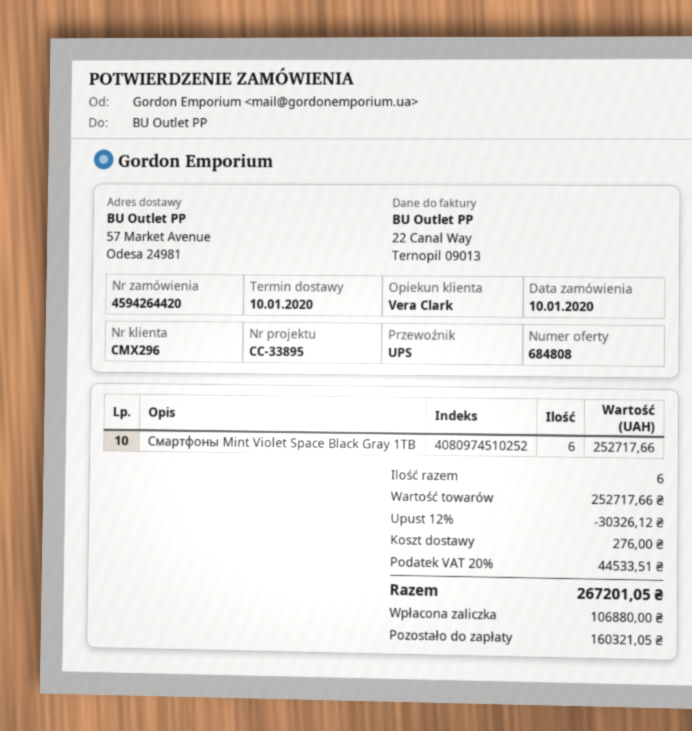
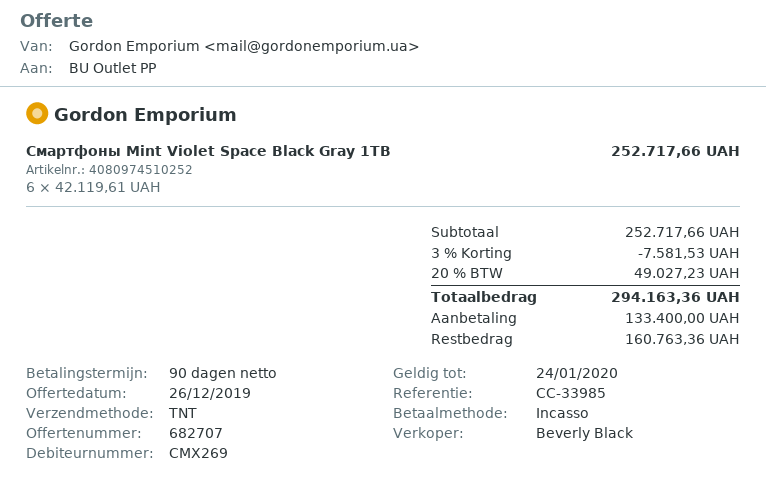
quote number: 684808 -> 682707
customer number: CMX296 -> CMX269
reference: CC-33895 -> CC-33985
sales rep: Vera Clark -> Beverly Black
shipping method: UPS -> TNT
discount: 12% = 30326.12 -> 3% = 7581.53
shipping: 276.00 -> none
tax: 20% = 44533.51 -> 20% = 49027.23
total: 267201.05 -> 294163.36
deposit: 106880.00 -> 133400.00
balance: 160321.05 -> 160763.36

